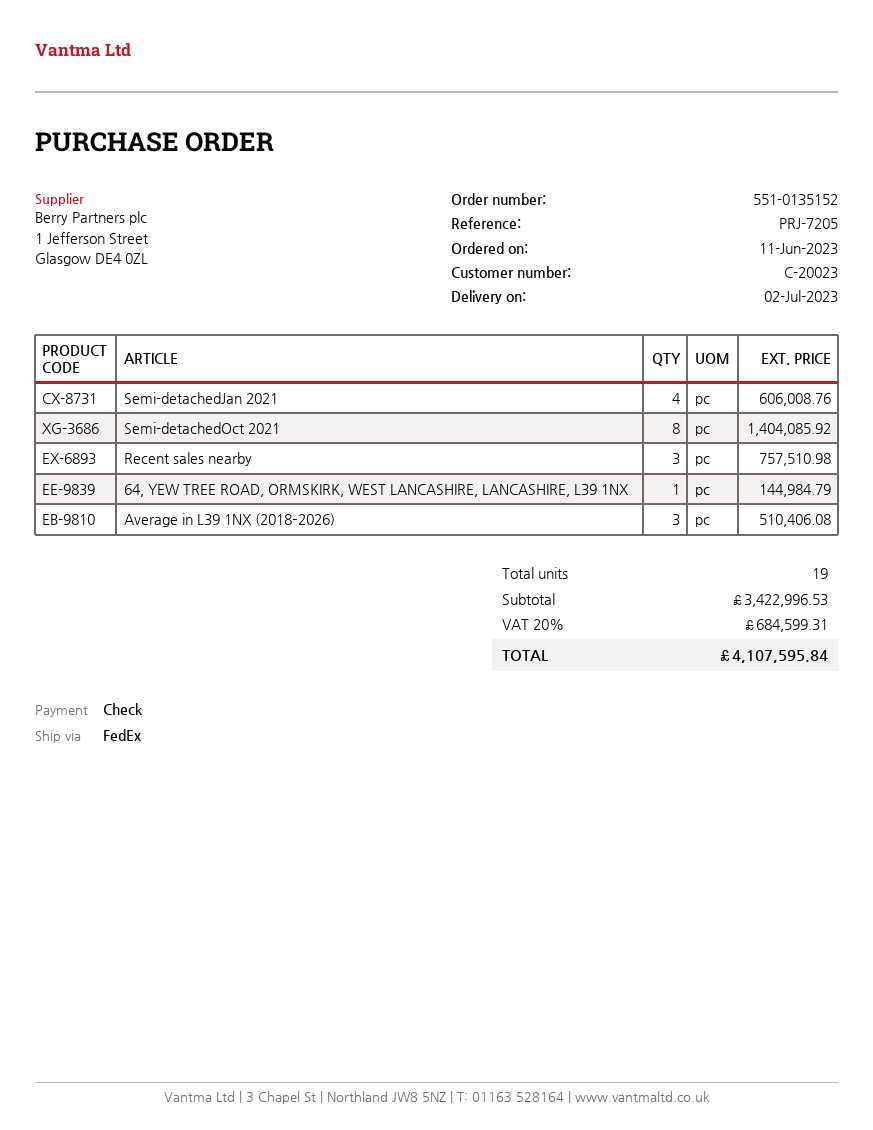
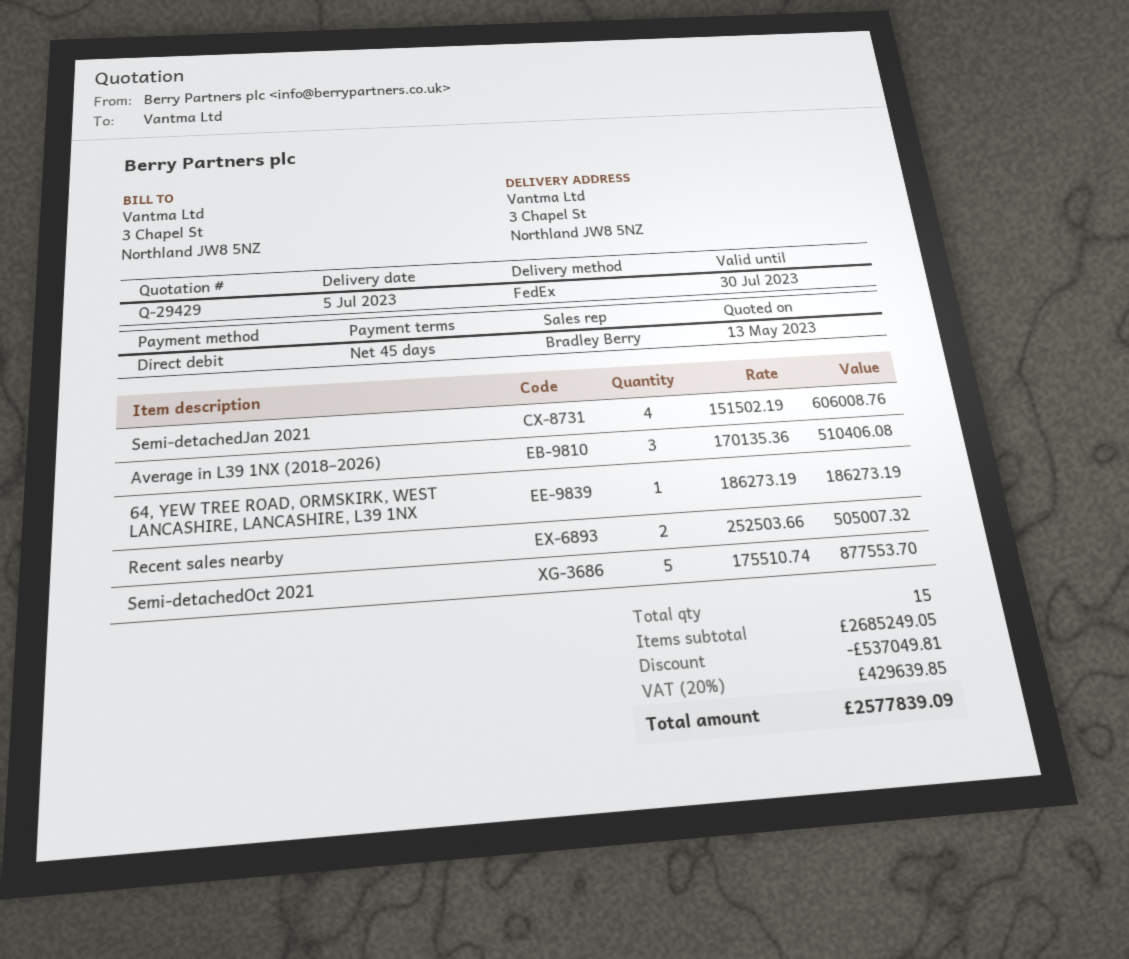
delivery date: 2023-07-02 -> 2023-07-05
payment method: cheque -> direct debit
Semi-detachedOct 2021: 8 for 1404085.92 -> 5 for 877553.70
Recent sales nearby: 3 for 757510.98 -> 2 for 505007.32
64, YEW TREE ROAD, ORMSKIRK, WEST LANCASHIRE, LANCASHIRE, L39 1NX: 1 for 144984.79 -> 1 for 186273.19
total quantity: 19 -> 15
subtotal: 3422996.53 -> 2685249.05
discount: none -> 537049.81
tax: 20% = 684599.31 -> 20% = 429639.85
total: 4107595.84 -> 2577839.09

